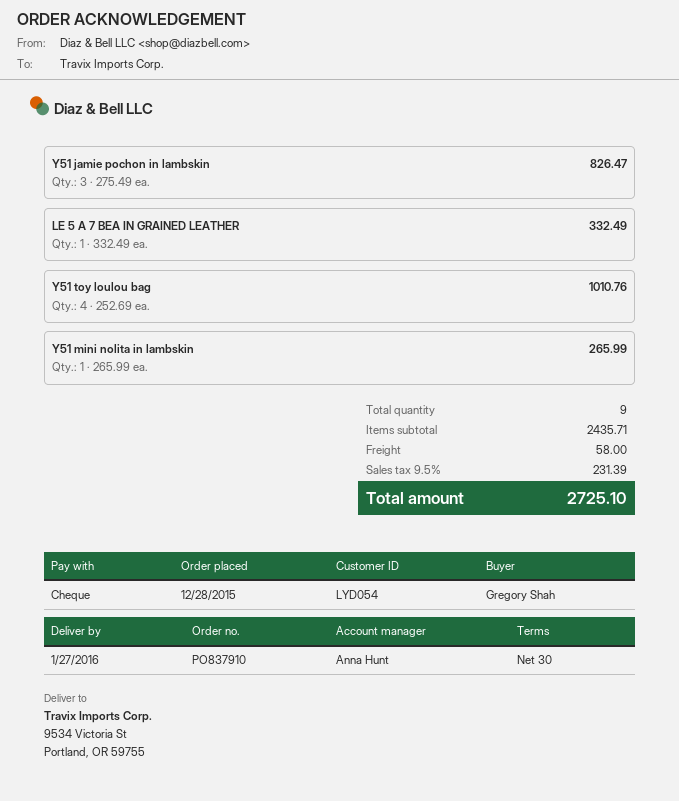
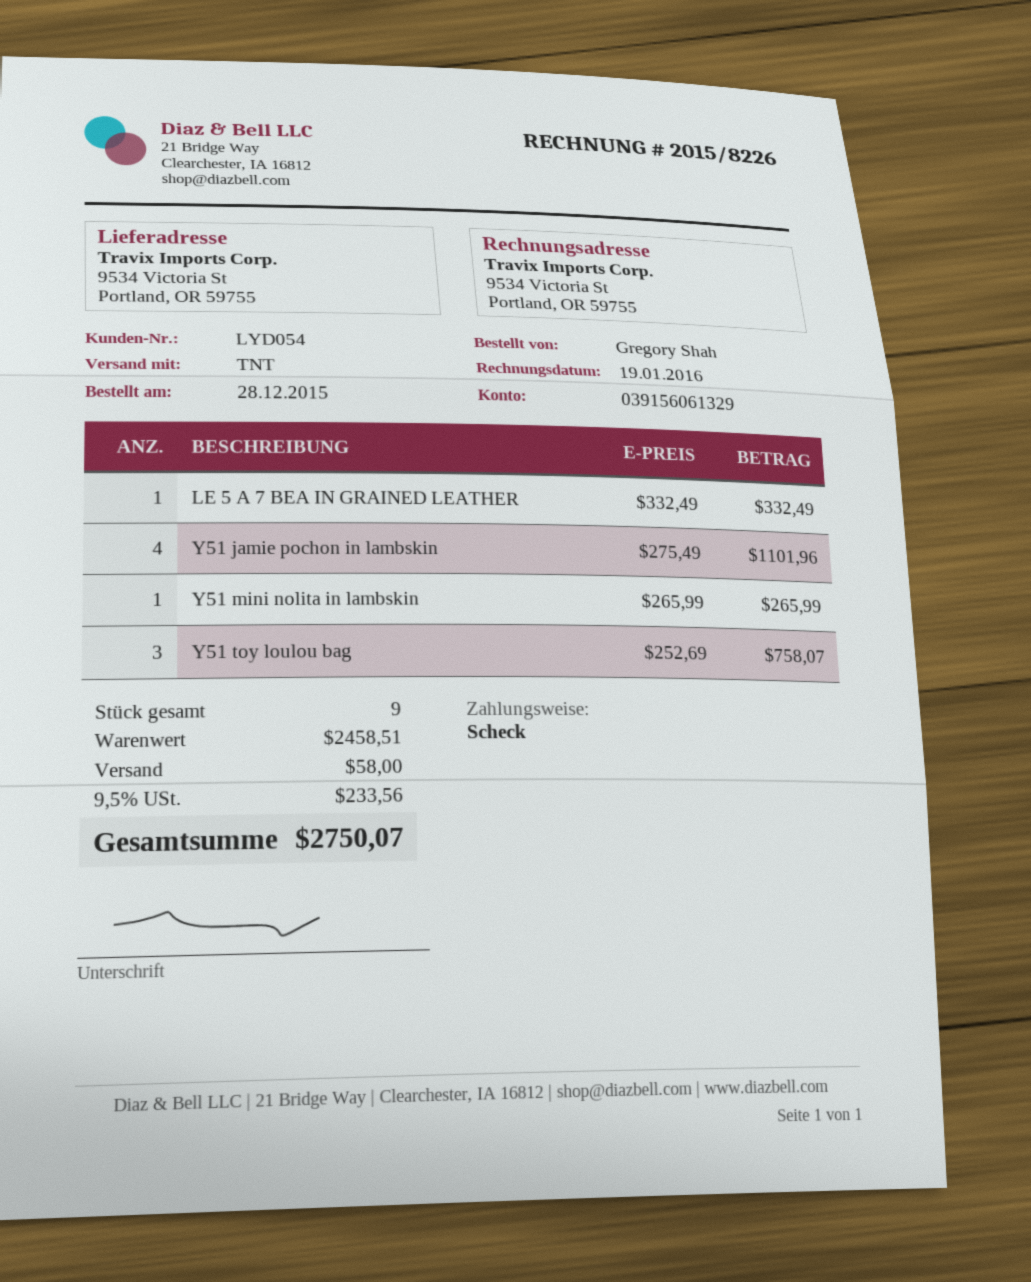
Y51 jamie pochon in lambskin: 3 x 275.49 = 826.47 -> 4 x 275.49 = 1101.96
Y51 toy loulou bag: 4 x 252.69 = 1010.76 -> 3 x 252.69 = 758.07
subtotal: 2435.71 -> 2458.51
tax: 9.5% = 231.39 -> 9.5% = 233.56
total: 2725.10 -> 2750.07

